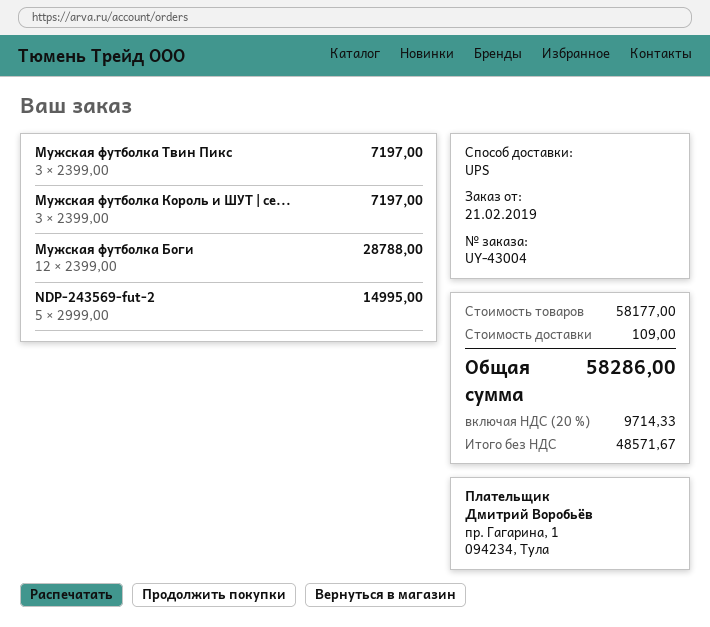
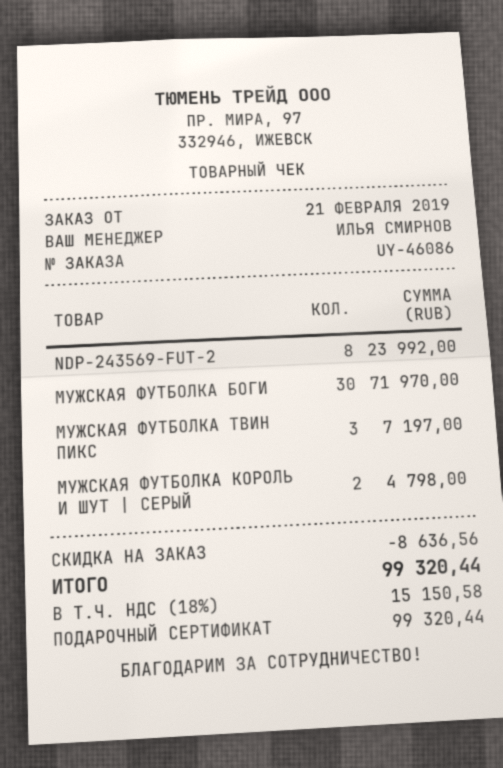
order number: UY-43004 -> UY-46086
Мужская футболка Король и ШУТ | се...: 3 for 7197.00 -> 2 for 4798.00
Мужская футболка Боги: 12 for 28788.00 -> 30 for 71970.00
NDP-243569-fut-2: 5 for 14995.00 -> 8 for 23992.00
discount: none -> 8636.56
shipping: 109.00 -> none
tax: 20% = 9714.33 -> 18% = 15150.58
total: 58286.00 -> 99320.44

